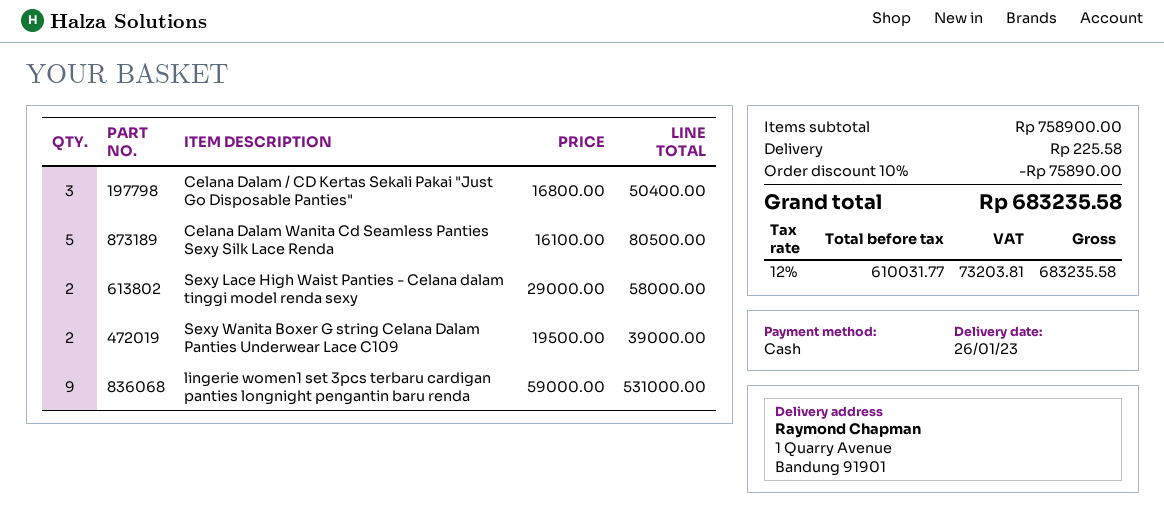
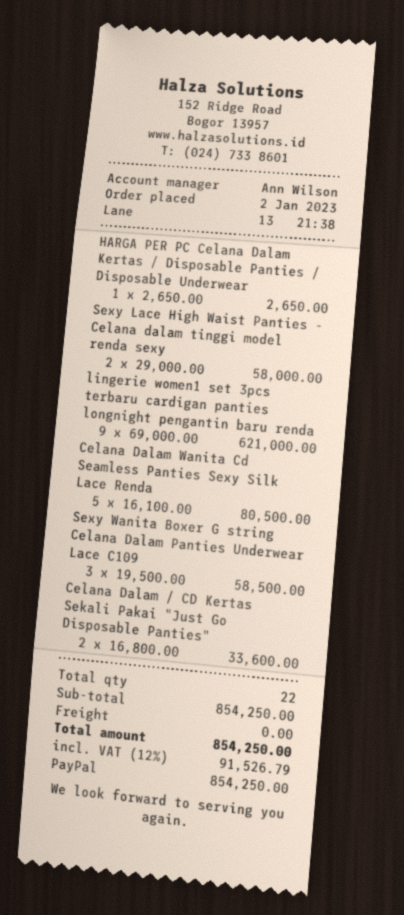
payment method: cash -> PayPal
Celana Dalam / CD Kertas Sekali Pakai "Just Go Disposable Panties": 3 x 16800.00 = 50400.00 -> 2 x 16800.00 = 33600.00
Sexy Wanita Boxer G string Celana Dalam Panties Underwear Lace C109: 2 x 19500.00 = 39000.00 -> 3 x 19500.00 = 58500.00
lingerie women1 set 3pcs terbaru cardigan panties longnight pengantin baru renda: 9 x 59000.00 = 531000.00 -> 9 x 69000.00 = 621000.00
HARGA PER PC Celana Dalam Kertas / Disposable Panties / Disposable Underwear: none -> 1 x 2650.00 = 2650.00
subtotal: 758900.00 -> 854250.00
discount: 10% = 75890.00 -> none
shipping: 225.58 -> 0.00
tax: 12% = 73203.81 -> 12% = 91526.79
total: 683235.58 -> 854250.00

